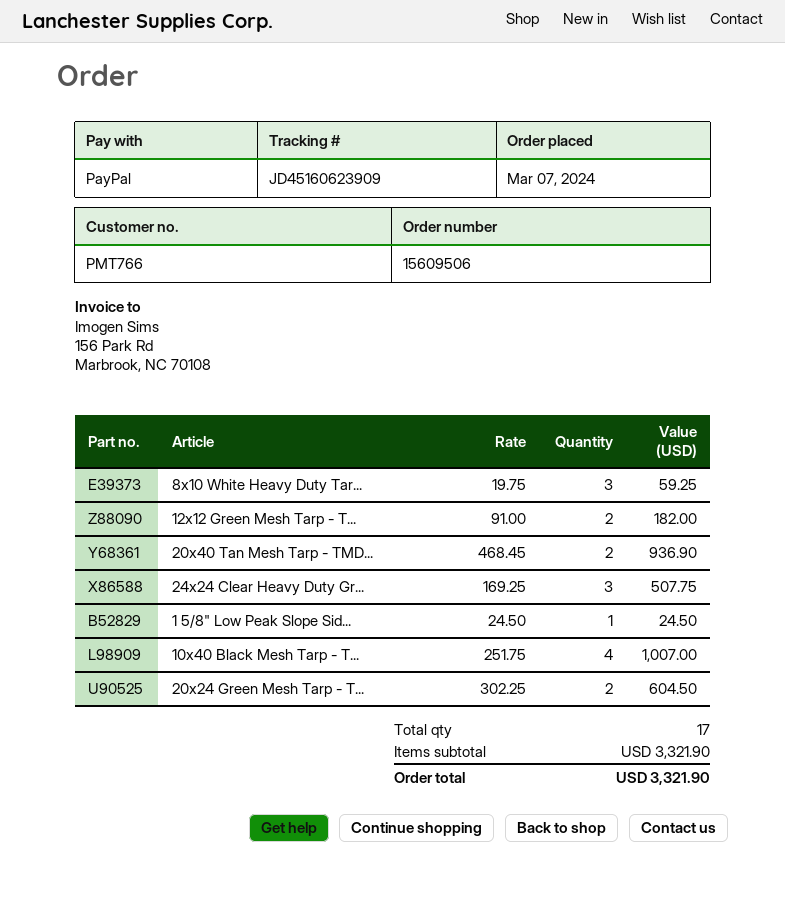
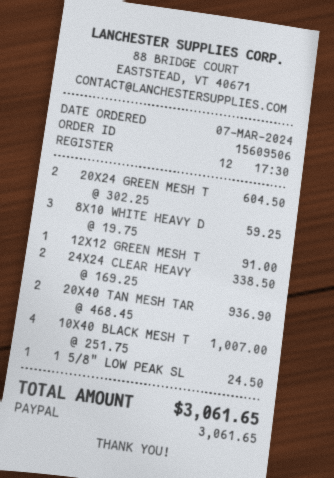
12x12 Green Mesh Tarp - T...: 2 x 91.00 = 182.00 -> 1 x 91.00 = 91.00
24x24 Clear Heavy Duty Gr...: 3 x 169.25 = 507.75 -> 2 x 169.25 = 338.50
total: 3321.90 -> 3061.65

